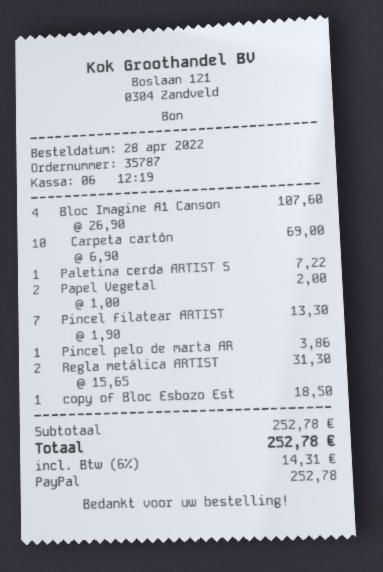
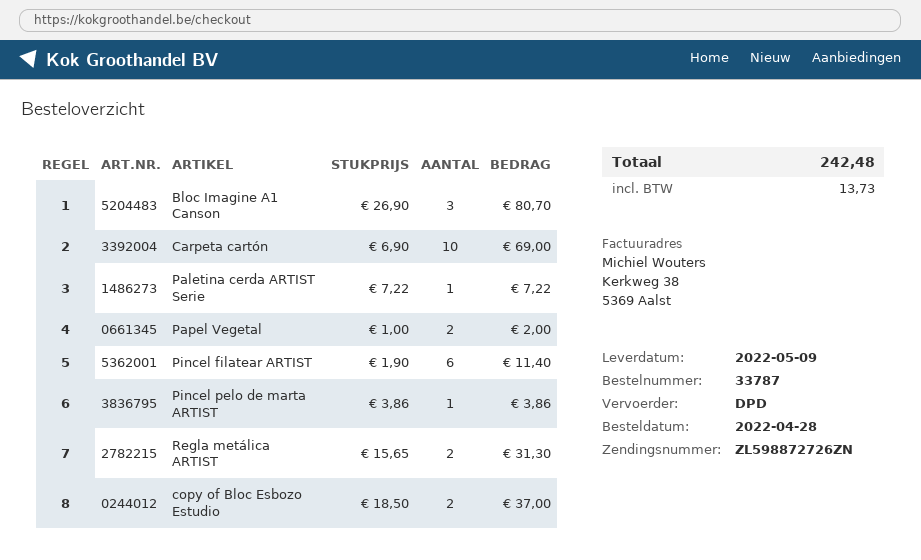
order number: 35787 -> 33787
Bloc Imagine A1 Canson: 4 x 26.90 = 107.60 -> 3 x 26.90 = 80.70
Pincel filatear ARTIST: 7 x 1.90 = 13.30 -> 6 x 1.90 = 11.40
copy of Bloc Esbozo Est: 1 x 18.50 = 18.50 -> 2 x 18.50 = 37.00
tax: 14.31 -> 13.73
total: 252.78 -> 242.48

